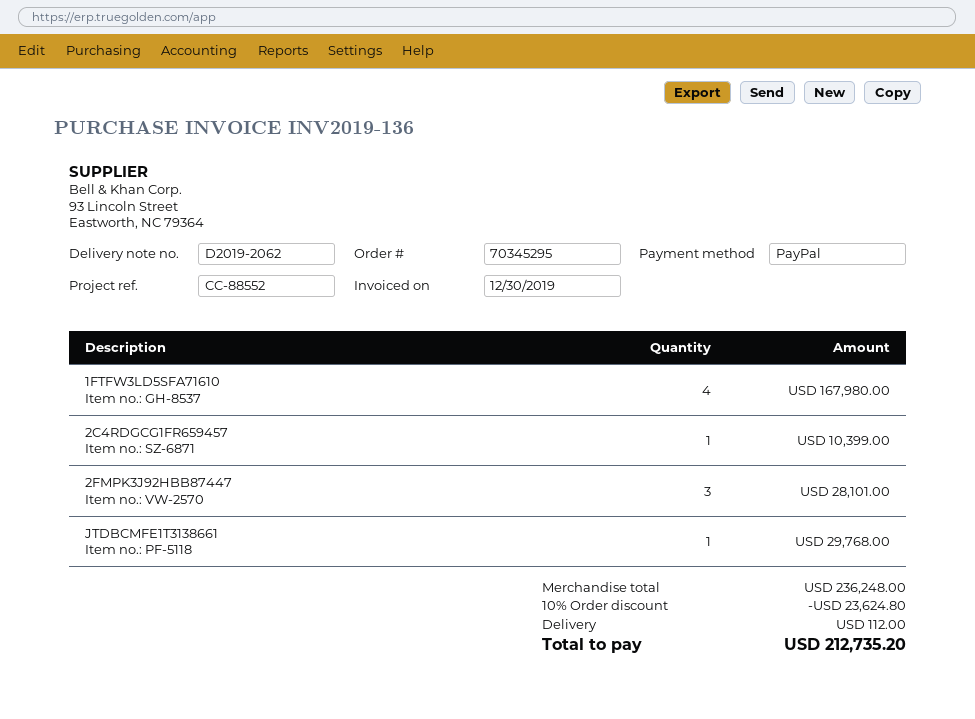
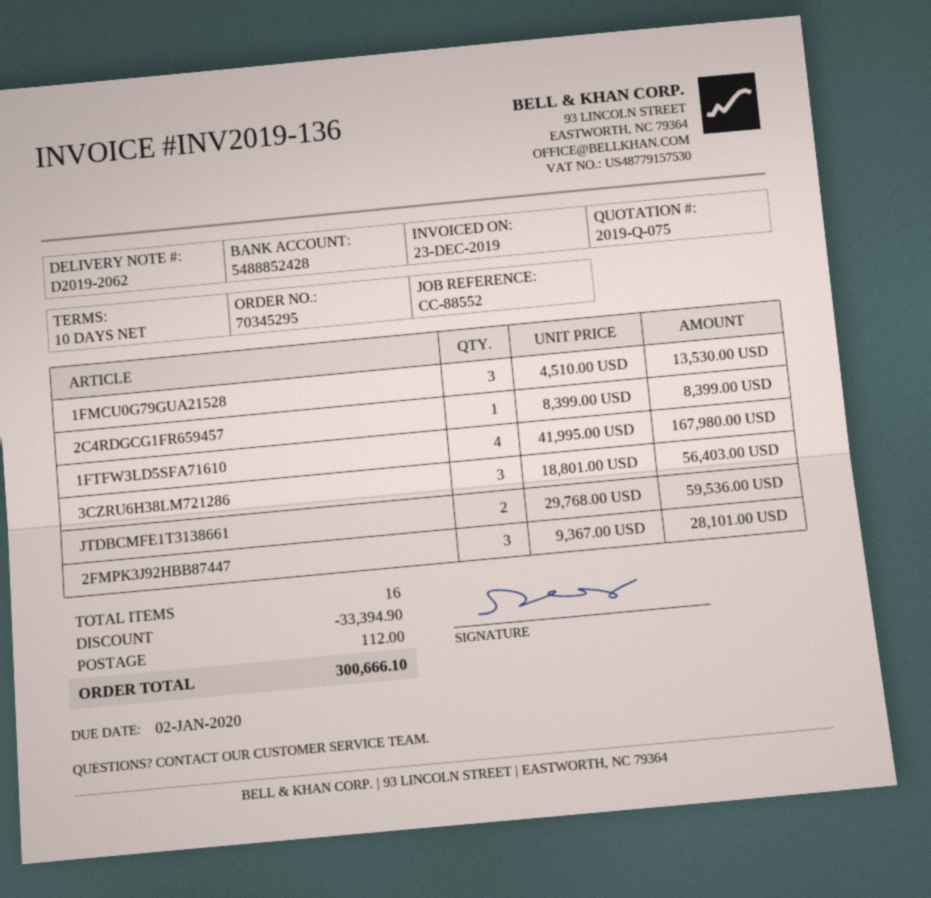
invoice date: 2019-12-30 -> 2019-12-23
2C4RDGCG1FR659457: 1 for 10399.00 -> 1 for 8399.00
JTDBCMFE1T3138661: 1 for 29768.00 -> 2 for 59536.00
1FMCU0G79GUA21528: none -> 3 for 13530.00
3CZRU6H38LM721286: none -> 3 for 56403.00
discount: 23624.80 -> 33394.90
total: 212735.20 -> 300666.10

